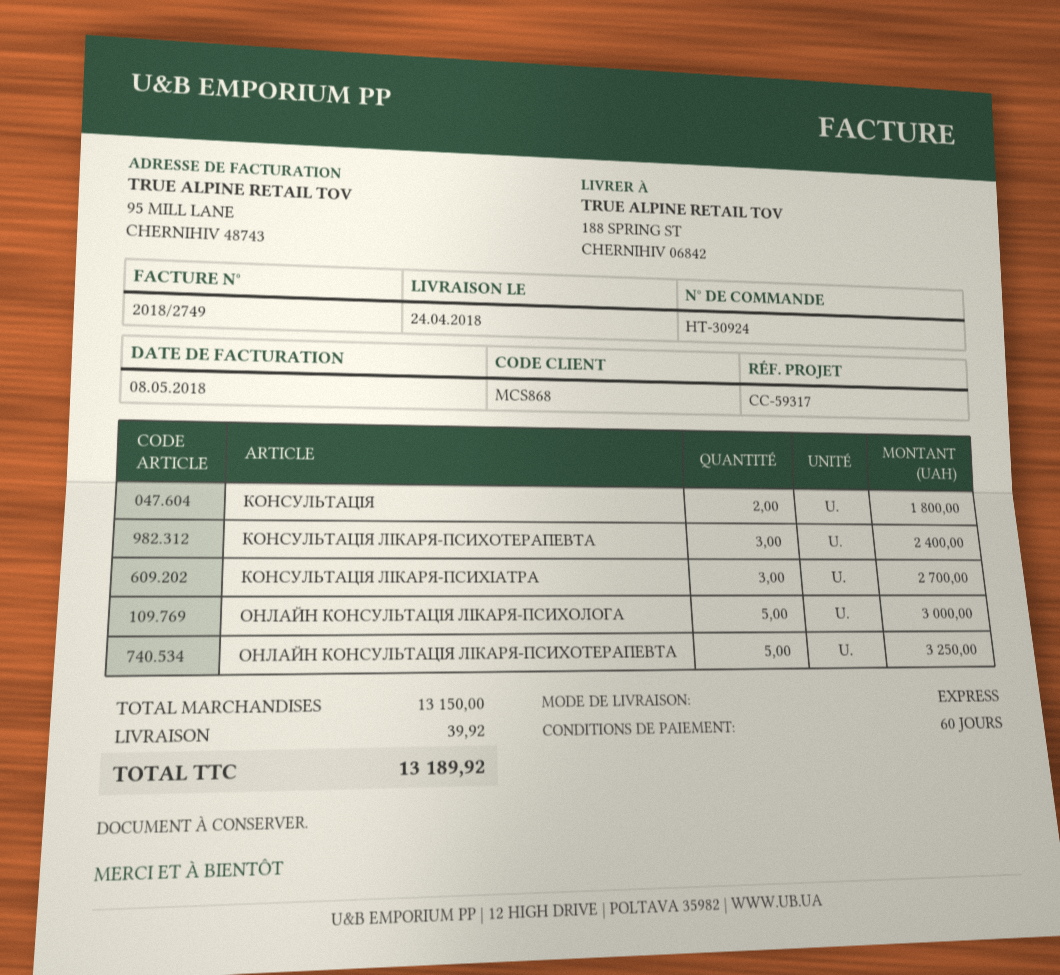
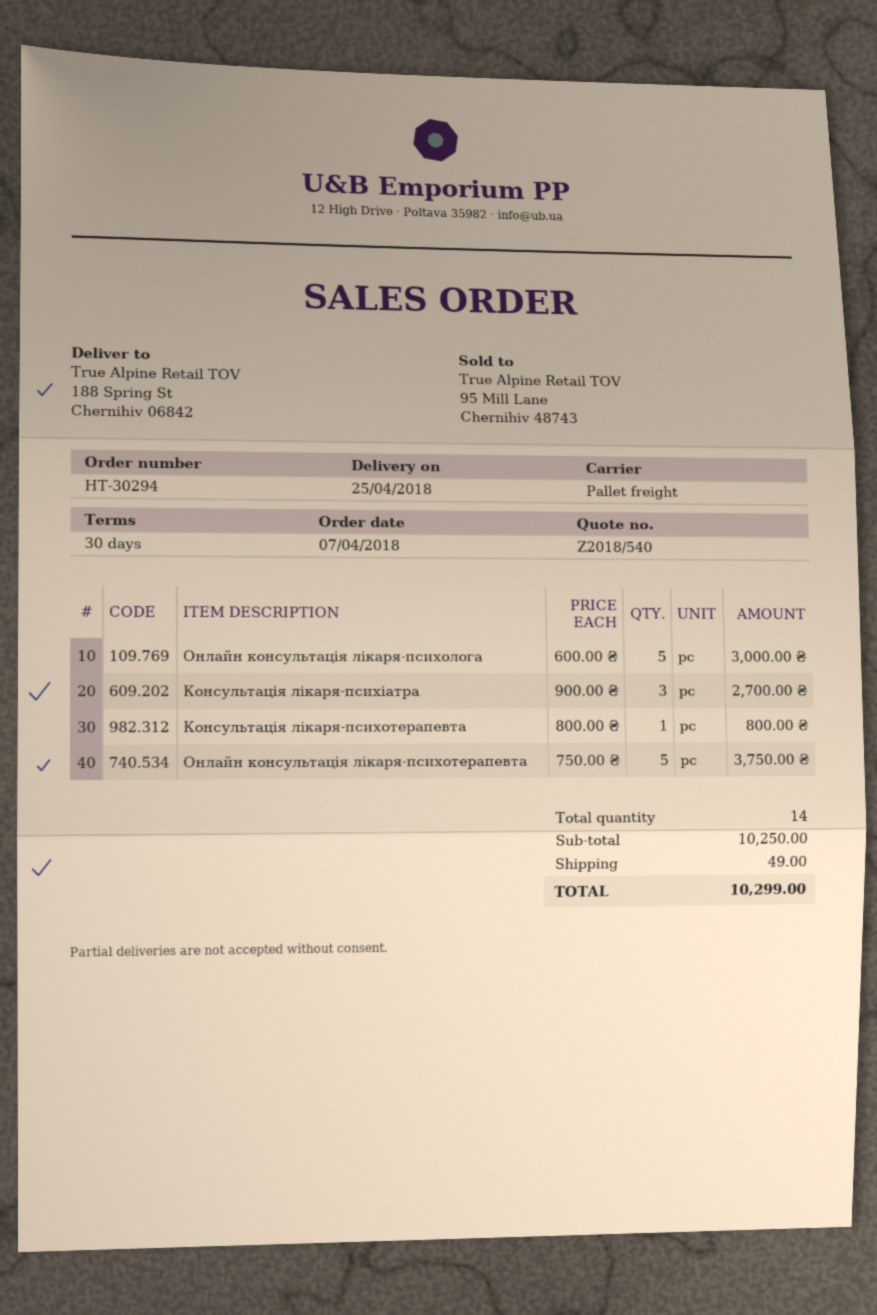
order number: HT-30924 -> HT-30294
delivery date: 2018-04-24 -> 2018-04-25
payment terms: 60 days -> 30 days
shipping method: express -> pallet freight
КОНСУЛЬТАЦІЯ: 2 for 1800.00 -> none
КОНСУЛЬТАЦІЯ ЛІКАРЯ-ПСИХОТЕРАПЕВТА: 3 for 2400.00 -> 1 for 800.00
ОНЛАЙН КОНСУЛЬТАЦІЯ ЛІКАРЯ-ПСИХОТЕРАПЕВТА: 5 for 3250.00 -> 5 for 3750.00
subtotal: 13150.00 -> 10250.00
shipping: 39.92 -> 49.00
total: 13189.92 -> 10299.00

